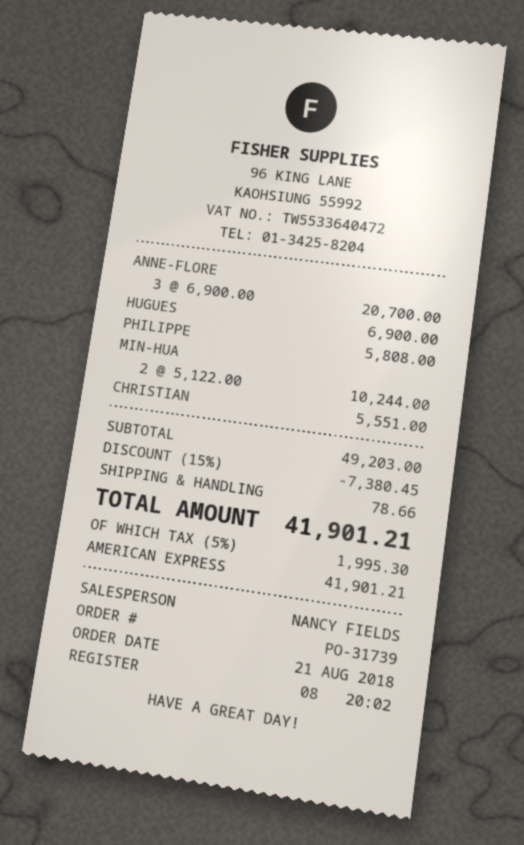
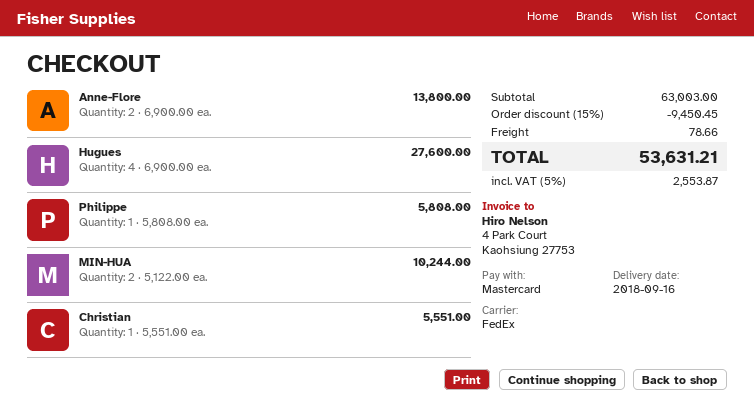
payment method: American Express -> Mastercard
ANNE-FLORE: 3 x 6900.00 = 20700.00 -> 2 x 6900.00 = 13800.00
HUGUES: 1 x 6900.00 = 6900.00 -> 4 x 6900.00 = 27600.00
subtotal: 49203.00 -> 63003.00
discount: 15% = 7380.45 -> 15% = 9450.45
tax: 5% = 1995.30 -> 5% = 2553.87
total: 41901.21 -> 53631.21

